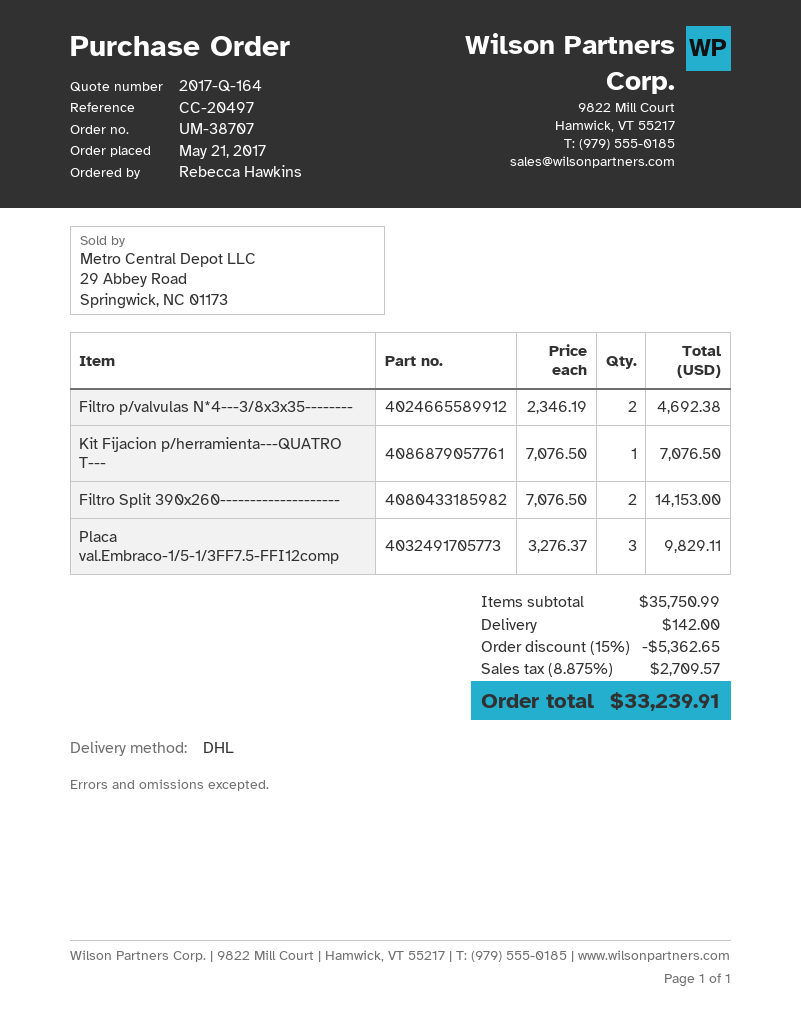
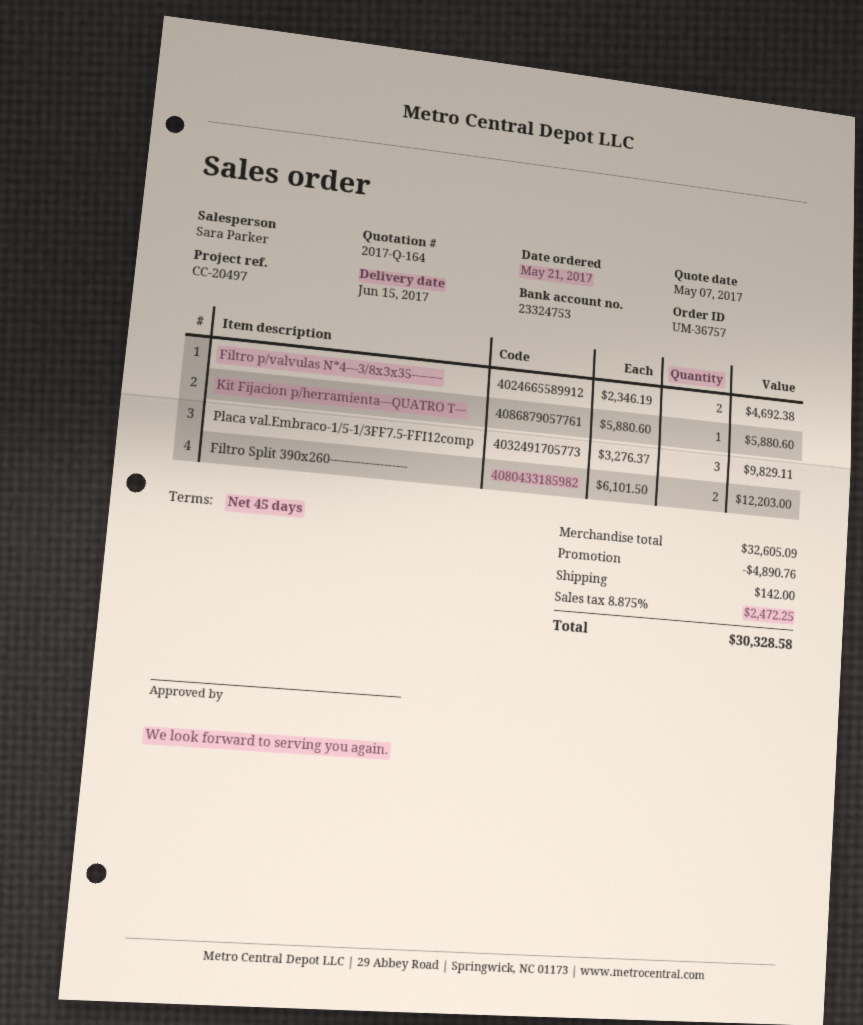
order number: UM-38707 -> UM-36757
Kit Fijacion p/herramienta---QUATRO T---: 1 x 7076.50 = 7076.50 -> 1 x 5880.60 = 5880.60
Filtro Split 390x260--------------------: 2 x 7076.50 = 14153.00 -> 2 x 6101.50 = 12203.00
subtotal: 35750.99 -> 32605.09
discount: 5362.65 -> 4890.76
tax: 8.875% = 2709.57 -> 8.875% = 2472.25
total: 33239.91 -> 30328.58

